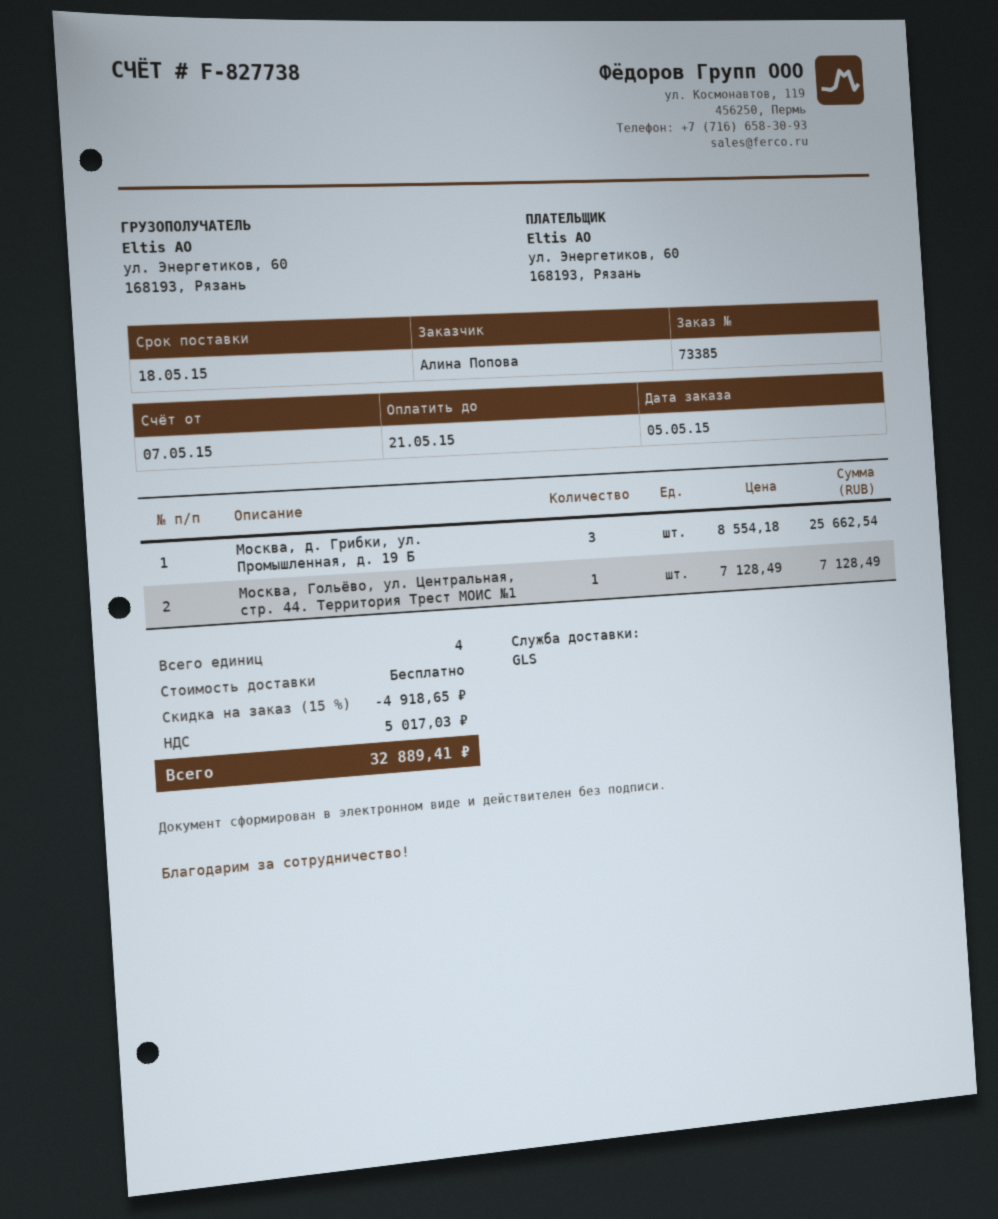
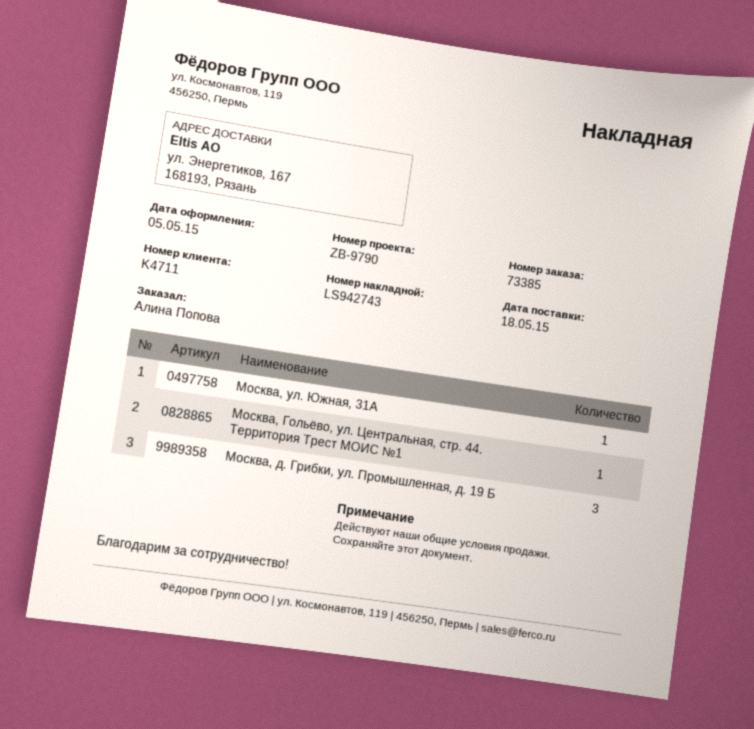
ship to: ул. Энергетиков, 60, 168193, Рязань -> ул. Энергетиков, 167, 168193, Рязань
Москва, ул. Южная, 31А: none -> 1

